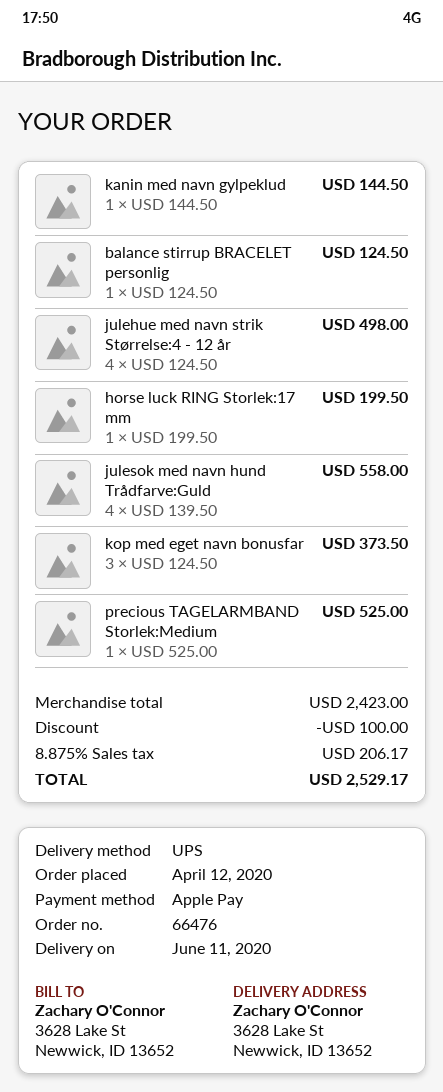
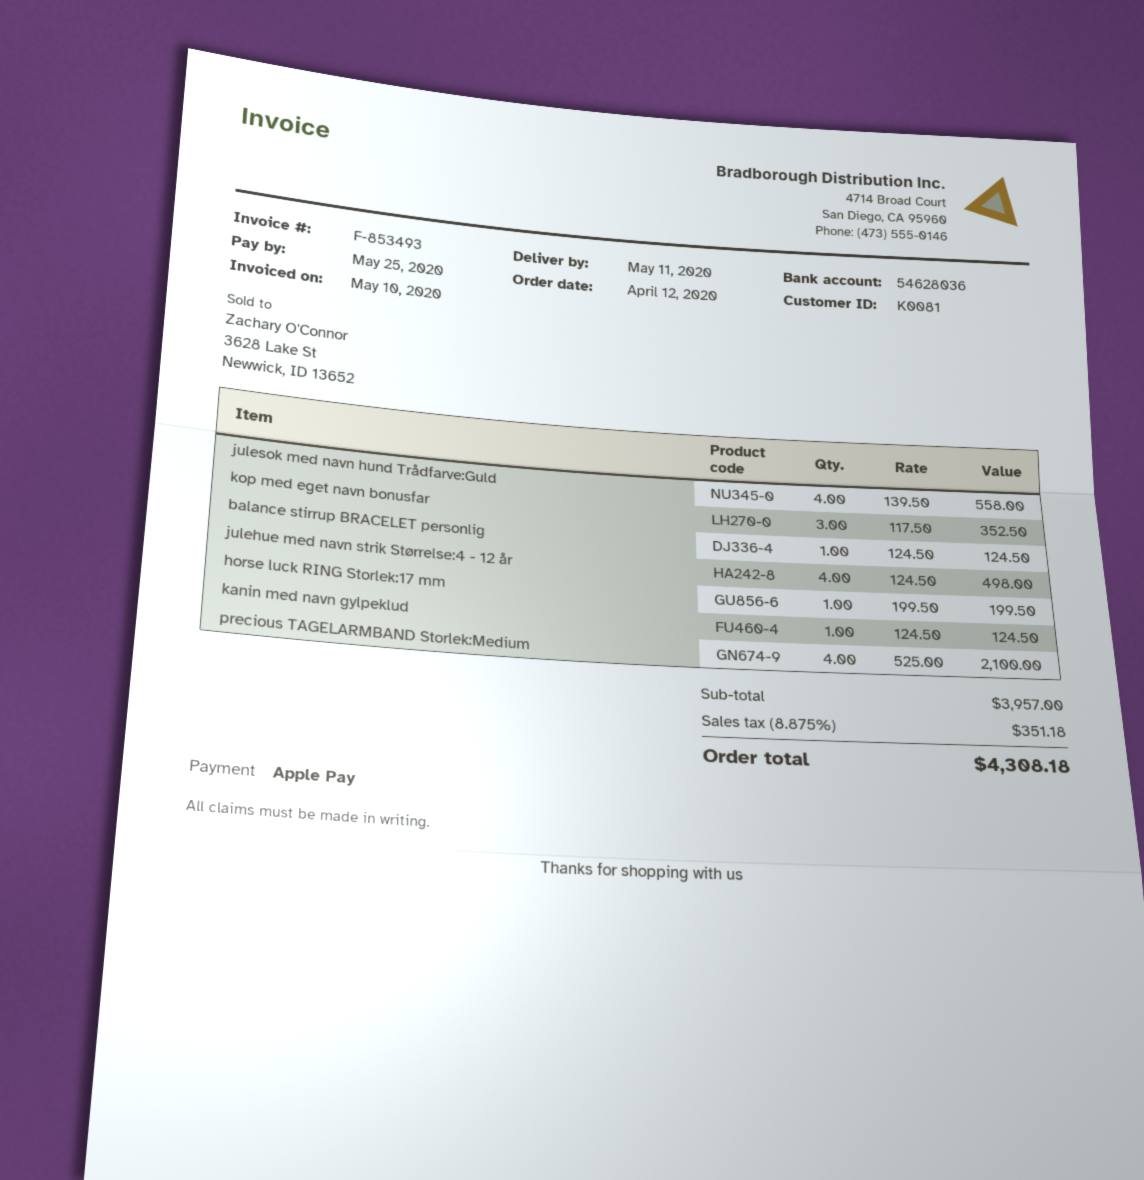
delivery date: 2020-06-11 -> 2020-05-11
kanin med navn gylpeklud: 1 x 144.50 = 144.50 -> 1 x 124.50 = 124.50
kop med eget navn bonusfar: 3 x 124.50 = 373.50 -> 3 x 117.50 = 352.50
precious TAGELARMBAND Storlek:Medium: 1 x 525.00 = 525.00 -> 4 x 525.00 = 2100.00
subtotal: 2423.00 -> 3957.00
discount: 100.00 -> none
tax: 8.875% = 206.17 -> 8.875% = 351.18
total: 2529.17 -> 4308.18

